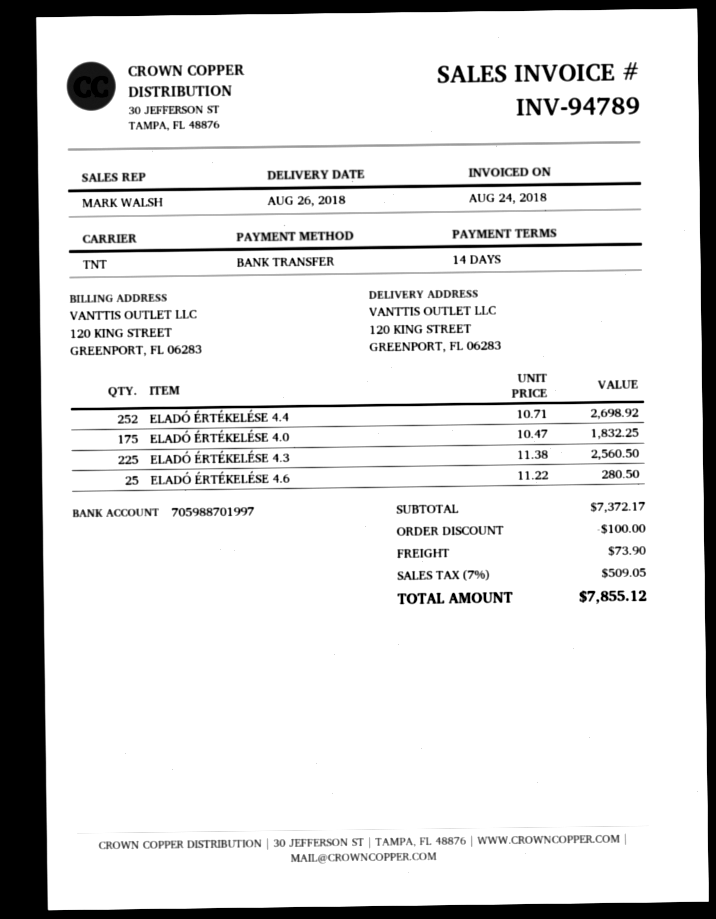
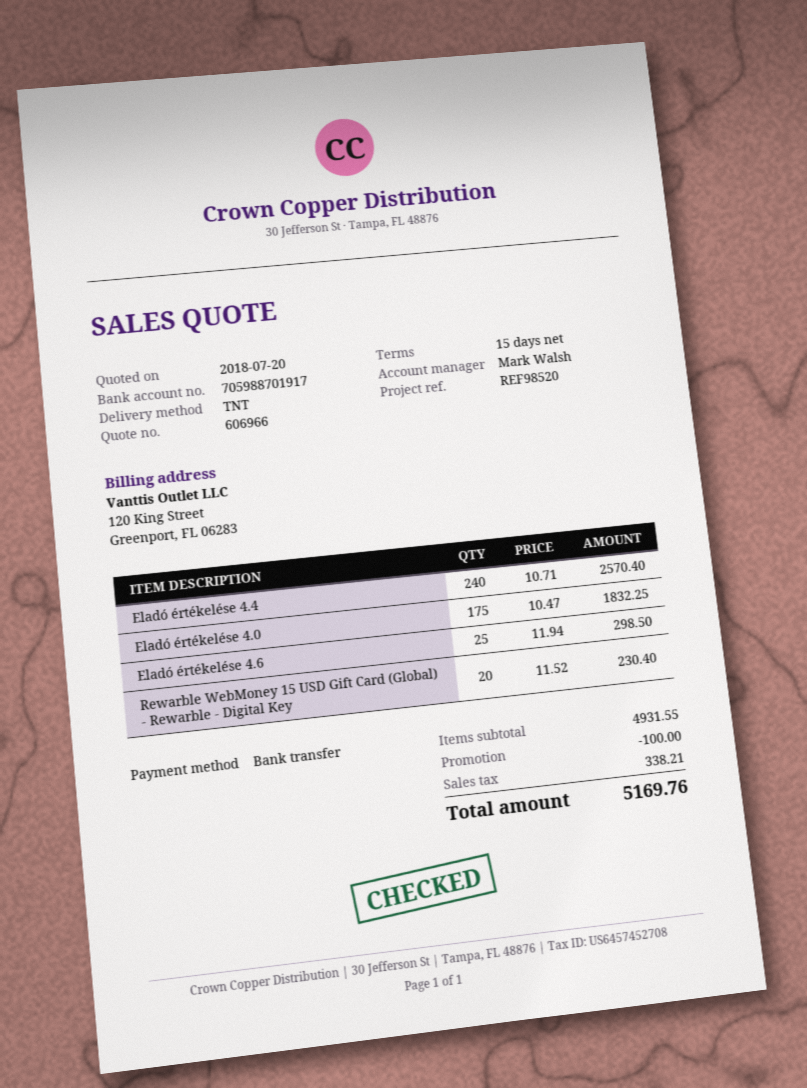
payment terms: 14 days -> 15 days
bank account: 705988701997 -> 705988701917
ELADÓ ÉRTÉKELÉSE 4.4: 252 x 10.71 = 2698.92 -> 240 x 10.71 = 2570.40
ELADÓ ÉRTÉKELÉSE 4.3: 225 x 11.38 = 2560.50 -> none
ELADÓ ÉRTÉKELÉSE 4.6: 25 x 11.22 = 280.50 -> 25 x 11.94 = 298.50
Rewarble WebMoney 15 USD Gift Card (Global) - Rewarble - Digital Key: none -> 20 x 11.52 = 230.40
subtotal: 7372.17 -> 4931.55
shipping: 73.90 -> none
tax: 509.05 -> 338.21
total: 7855.12 -> 5169.76

